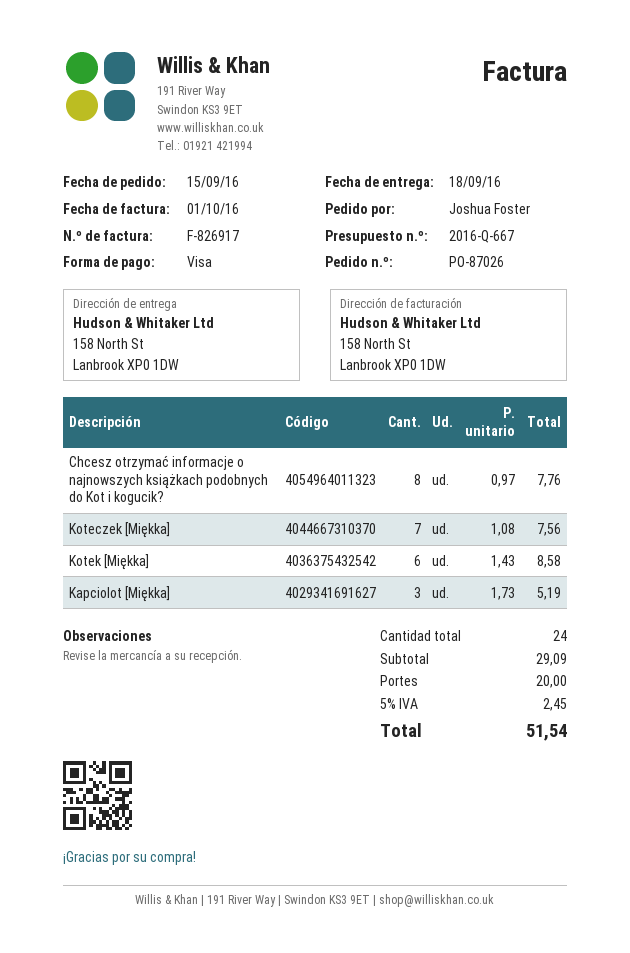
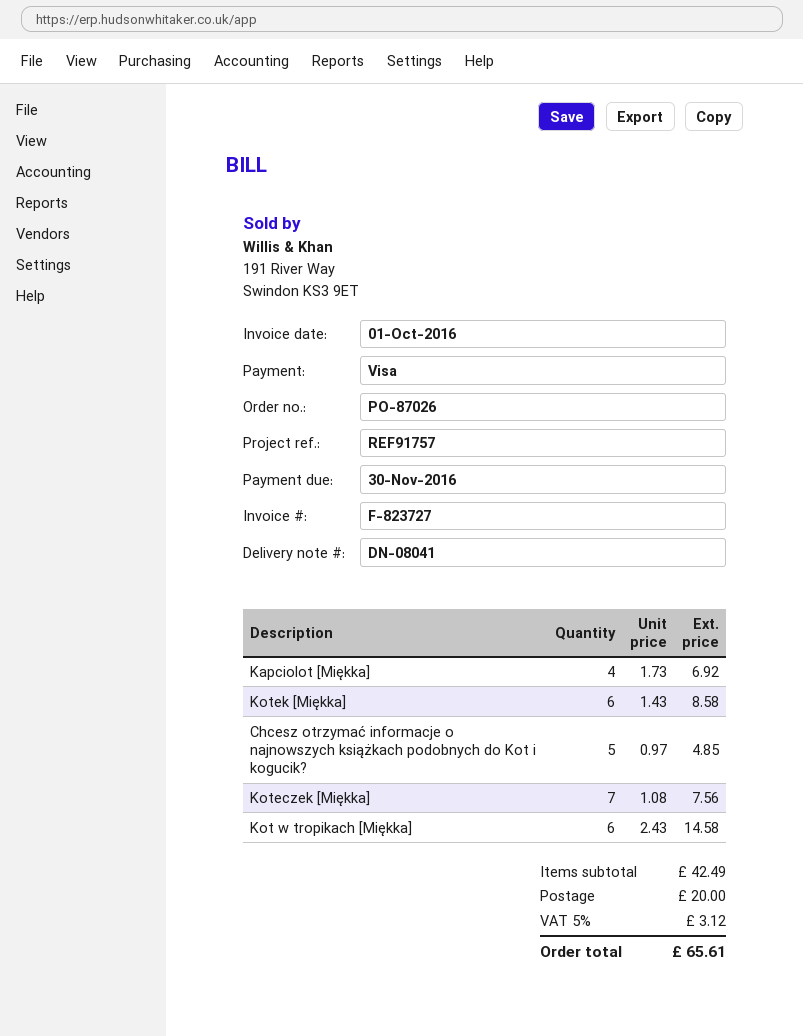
invoice number: F-826917 -> F-823727
Chcesz otrzymać informacje o najnowszych książkach podobnych do Kot i kogucik?: 8 x 0.97 = 7.76 -> 5 x 0.97 = 4.85
Kapciolot [Miękka]: 3 x 1.73 = 5.19 -> 4 x 1.73 = 6.92
Kot w tropikach [Miękka]: none -> 6 x 2.43 = 14.58
subtotal: 29.09 -> 42.49
tax: 5% = 2.45 -> 5% = 3.12
total: 51.54 -> 65.61

